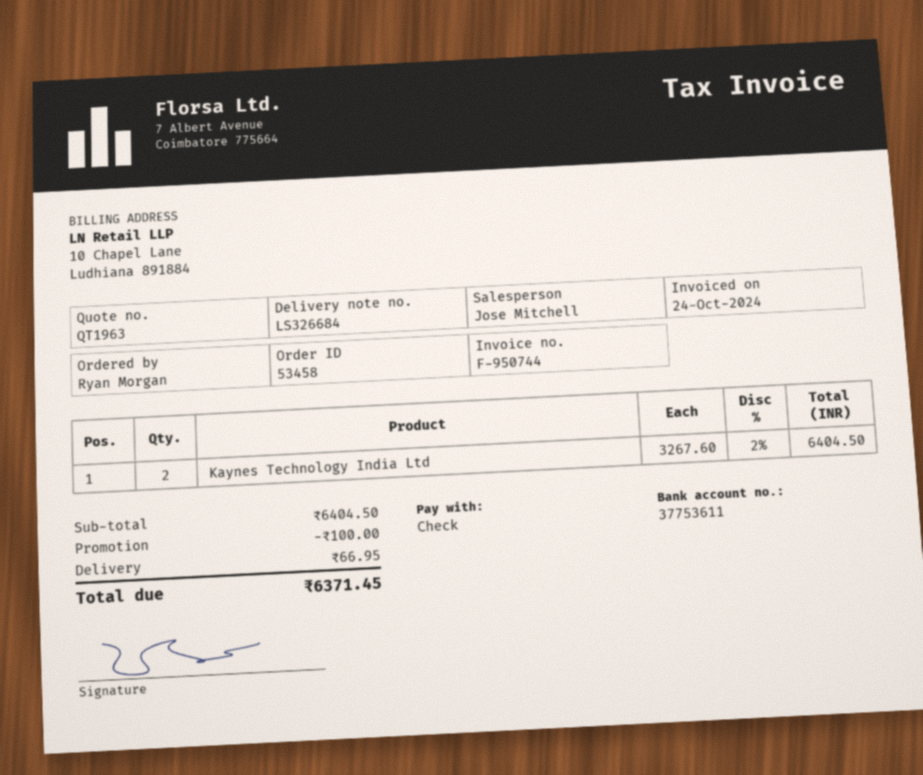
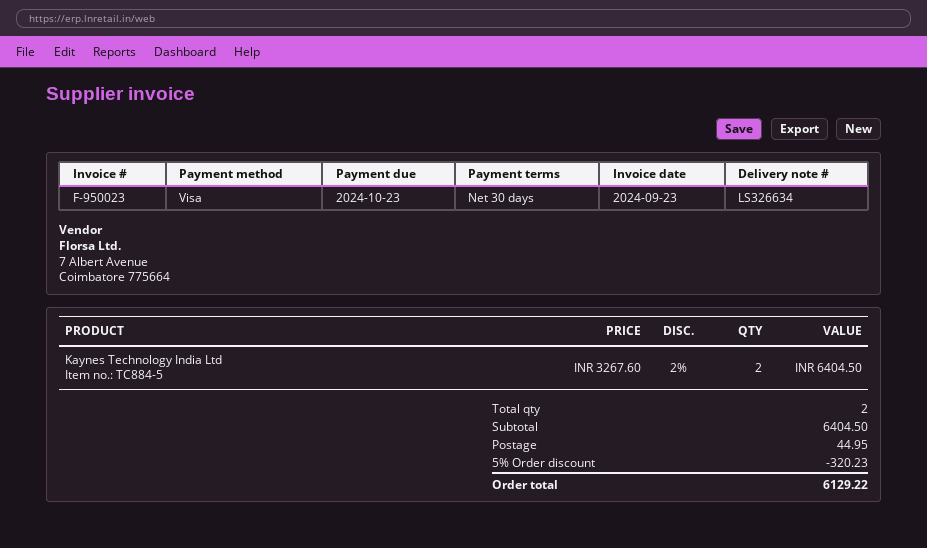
delivery note number: LS326684 -> LS326634
invoice number: F-950744 -> F-950023
invoice date: 2024-10-24 -> 2024-09-23
payment method: cheque -> Visa
discount: 100.00 -> 320.23
shipping: 66.95 -> 44.95
total: 6371.45 -> 6129.22

